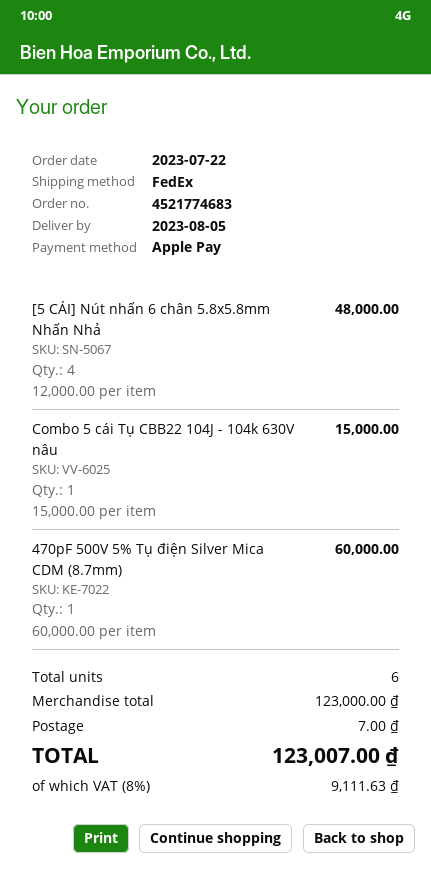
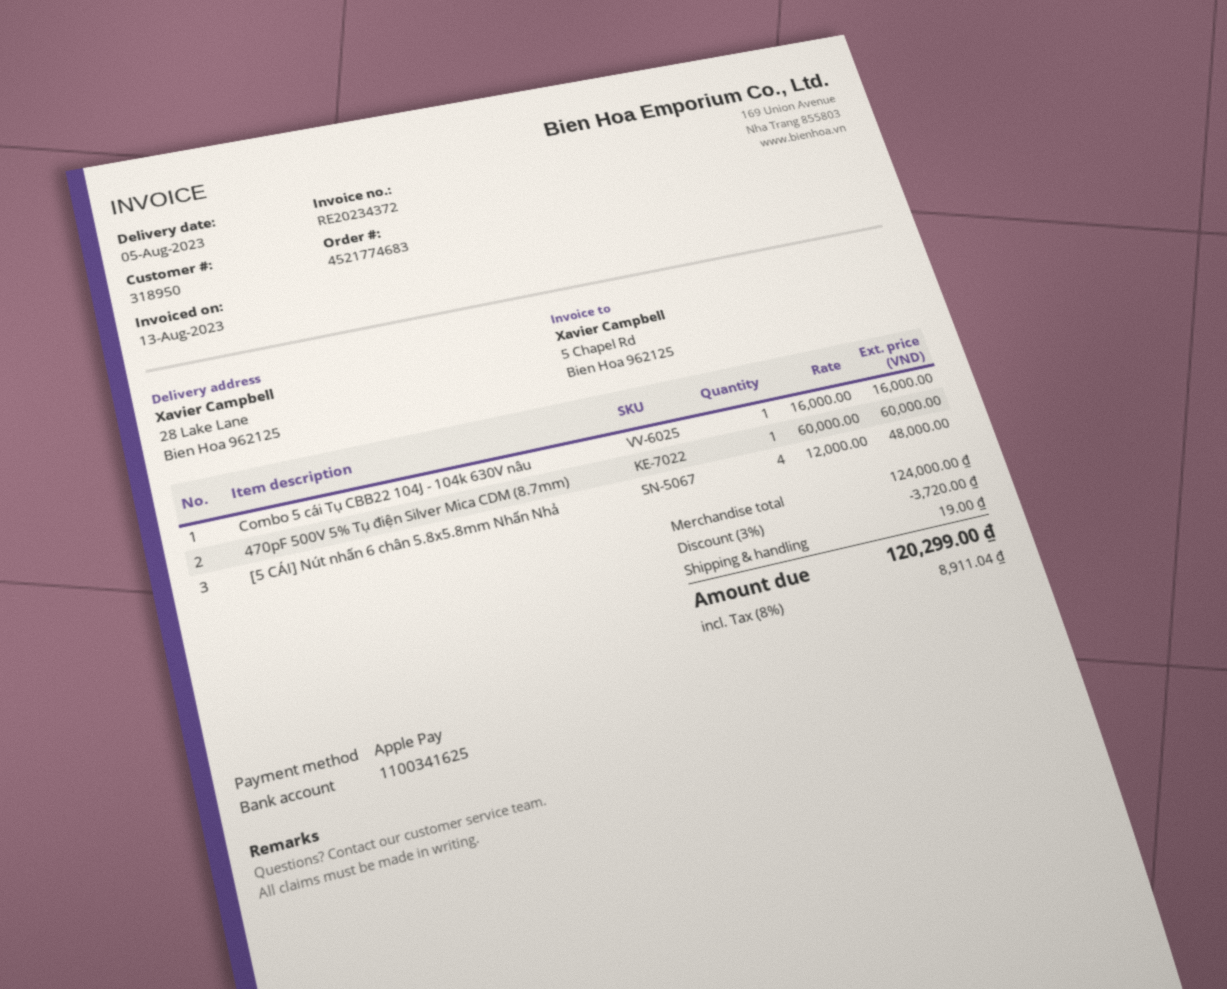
Combo 5 cái Tụ CBB22 104J - 104k 630V nâu: 1 x 15000.00 = 15000.00 -> 1 x 16000.00 = 16000.00
subtotal: 123000.00 -> 124000.00
discount: none -> 3% = 3720.00
shipping: 7.00 -> 19.00
tax: 8% = 9111.63 -> 8% = 8911.04
total: 123007.00 -> 120299.00

